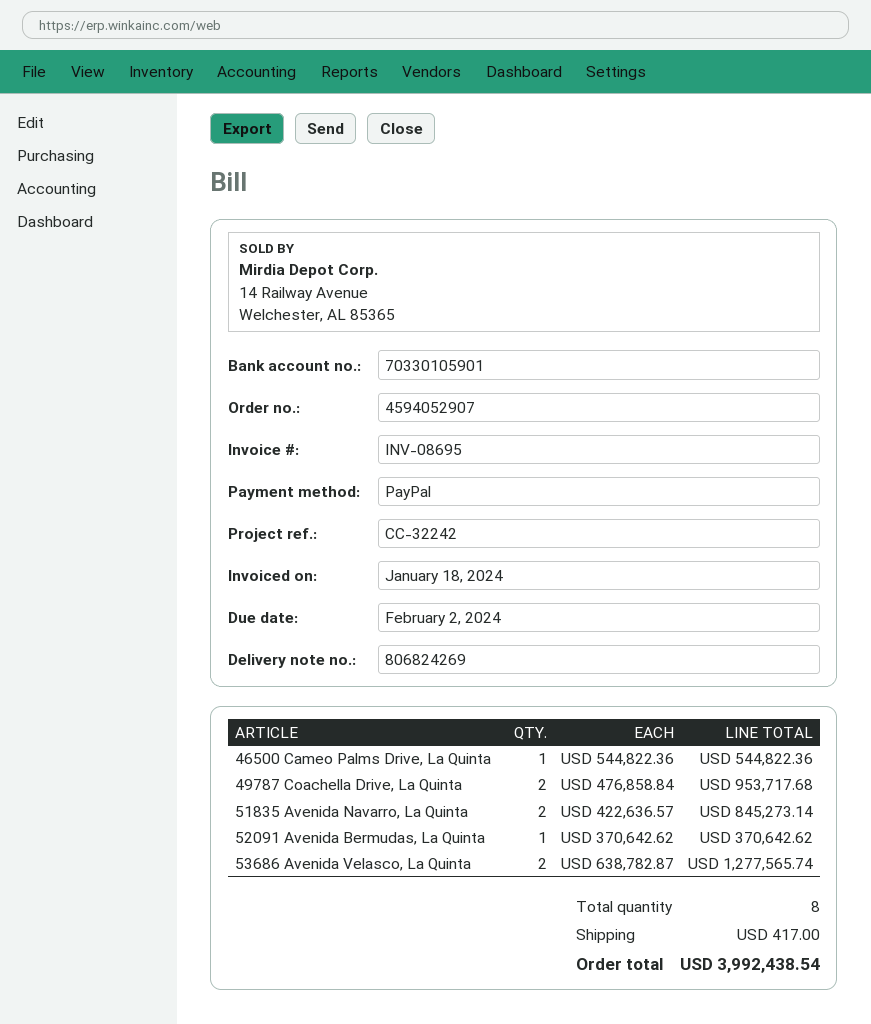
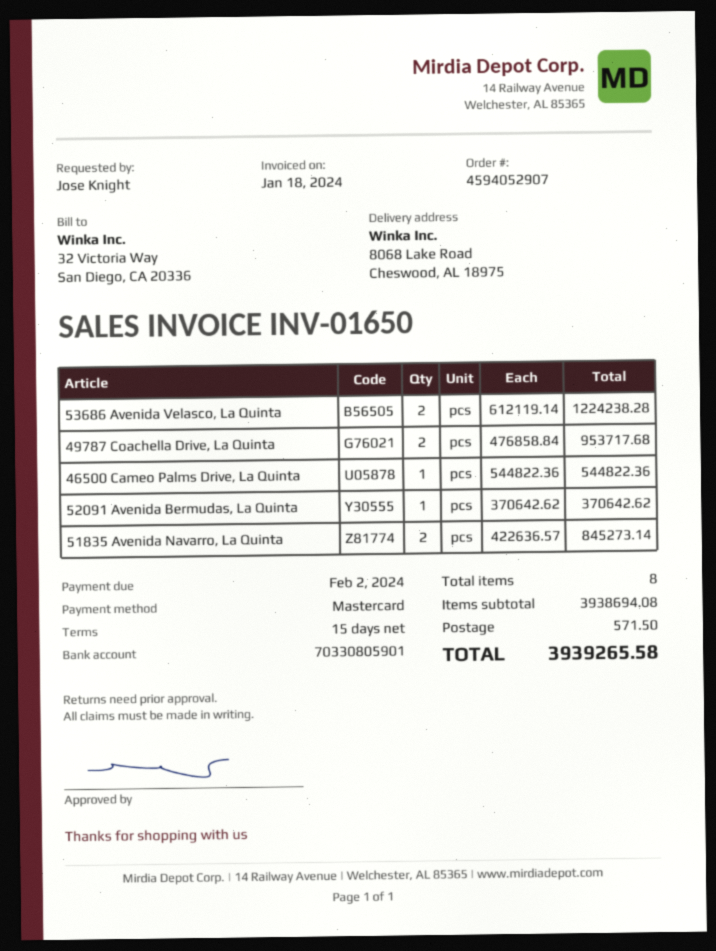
invoice number: INV-08695 -> INV-01650
payment method: PayPal -> Mastercard
bank account: 70330105901 -> 70330805901
53686 Avenida Velasco, La Quinta: 2 x 638782.87 = 1277565.74 -> 2 x 612119.14 = 1224238.28
shipping: 417.00 -> 571.50
total: 3992438.54 -> 3939265.58

